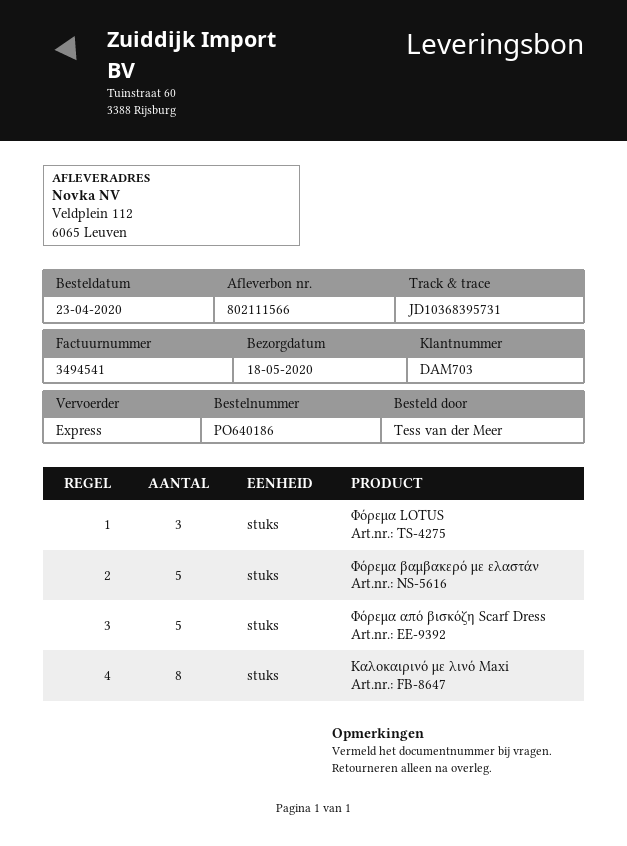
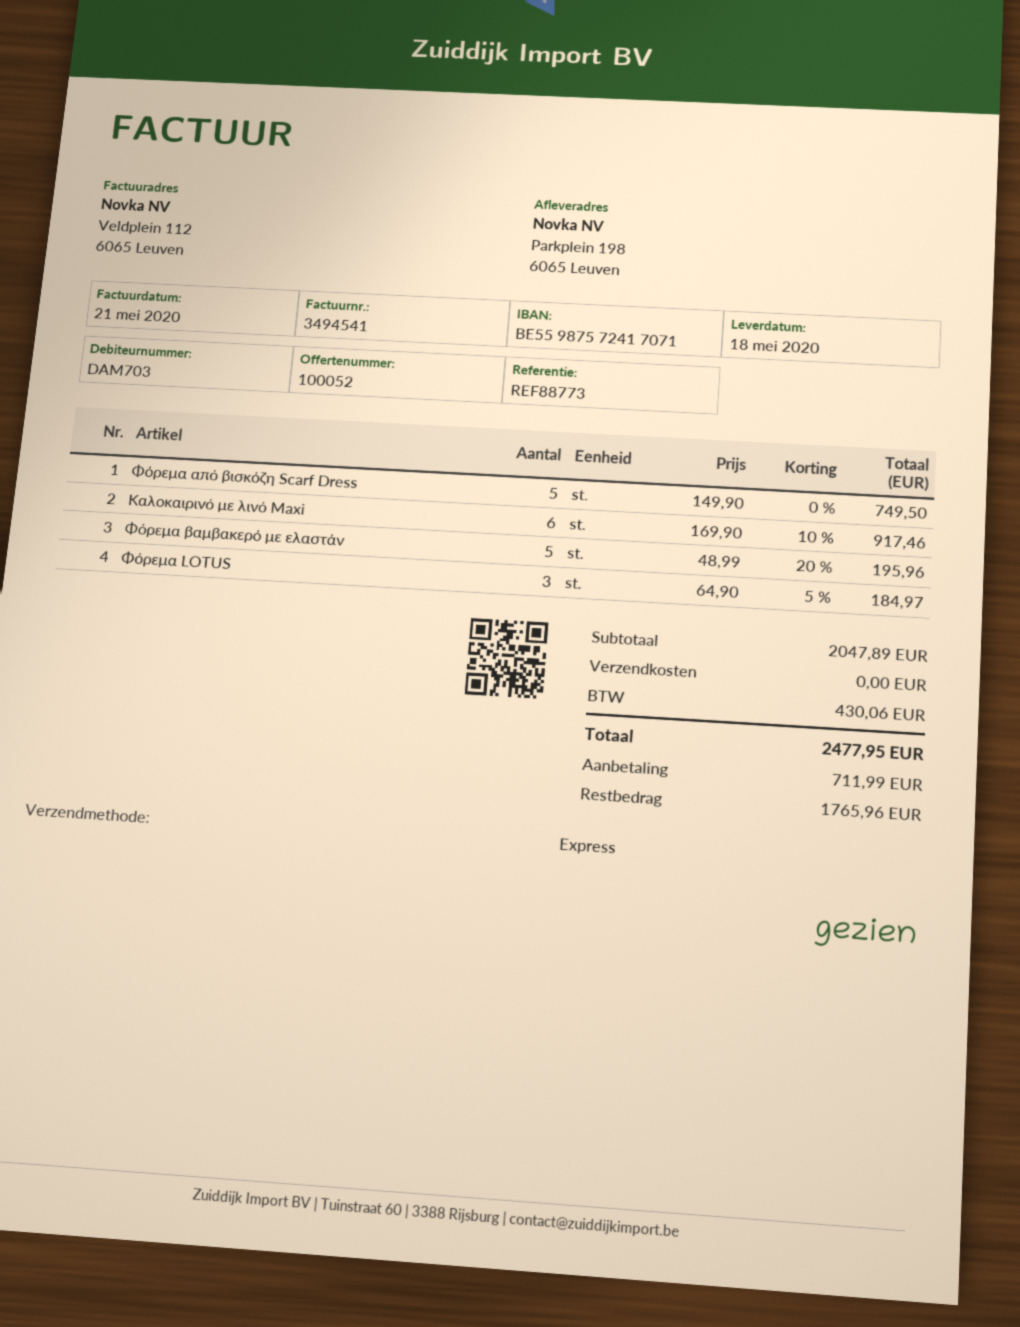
ship to: Veldplein 112, 6065 Leuven -> Parkplein 198, 6065 Leuven
Καλοκαιρινό με λινό Maxi: 8 -> 6

